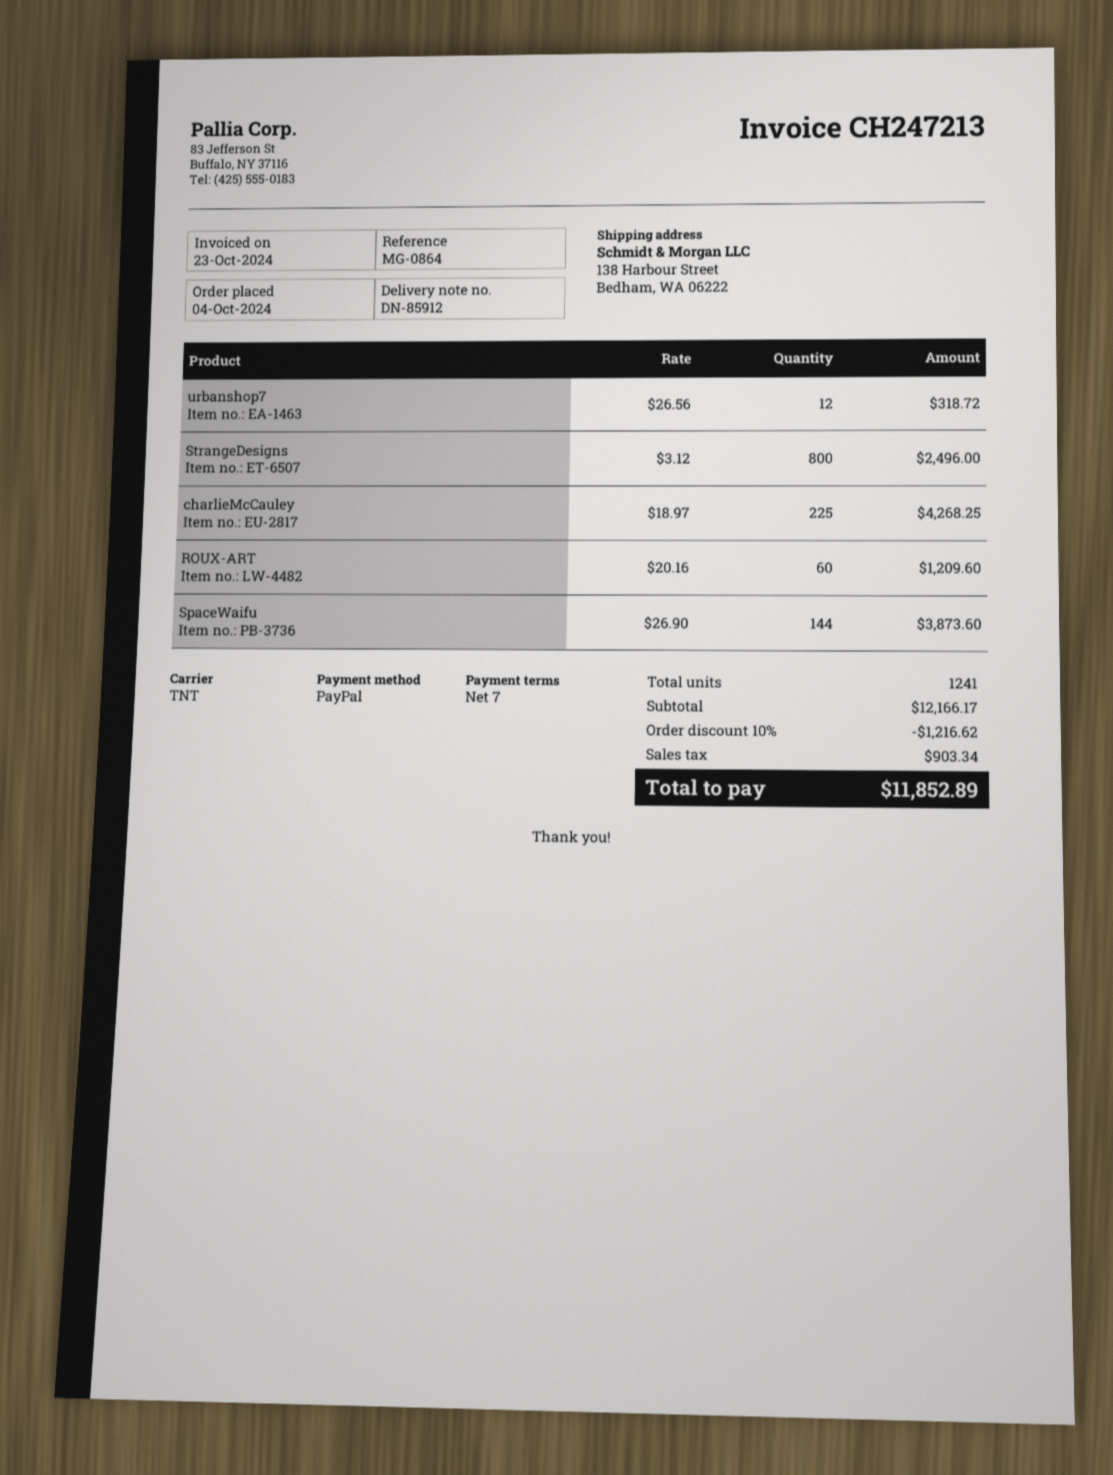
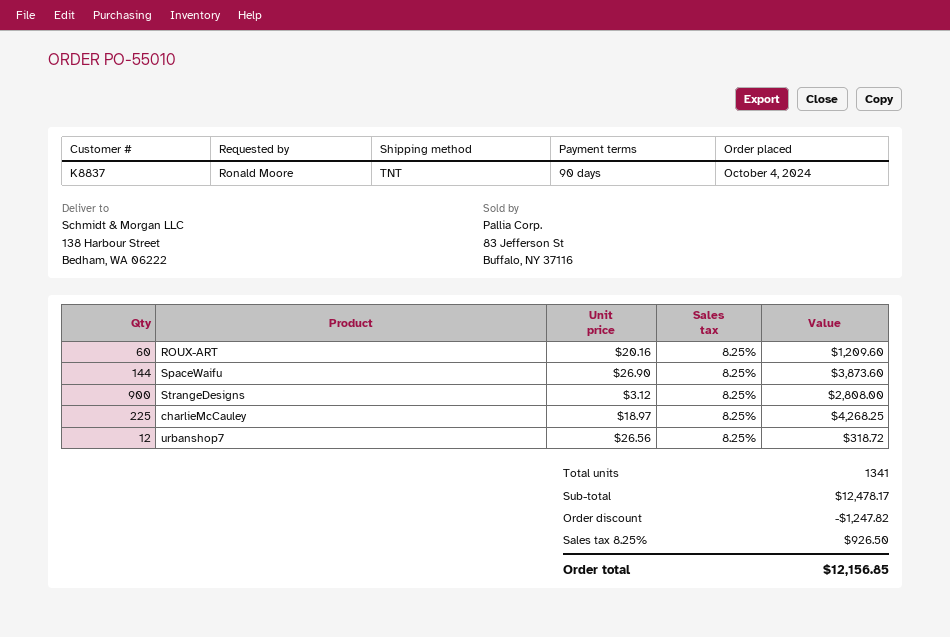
payment terms: 7 days -> 90 days
StrangeDesigns: 800 x 3.12 = 2496.00 -> 900 x 3.12 = 2808.00
total quantity: 1241 -> 1341
subtotal: 12166.17 -> 12478.17
discount: 1216.62 -> 1247.82
tax: 903.34 -> 926.50
total: 11852.89 -> 12156.85

